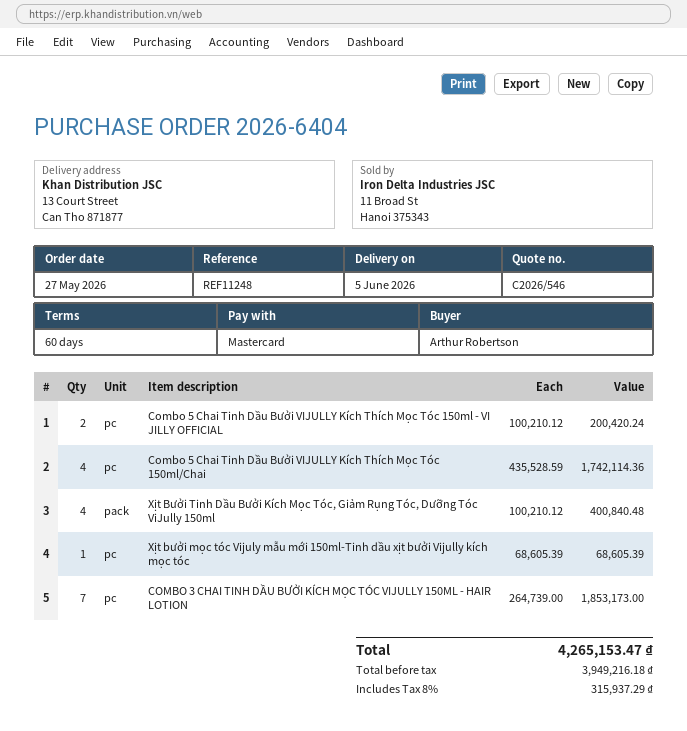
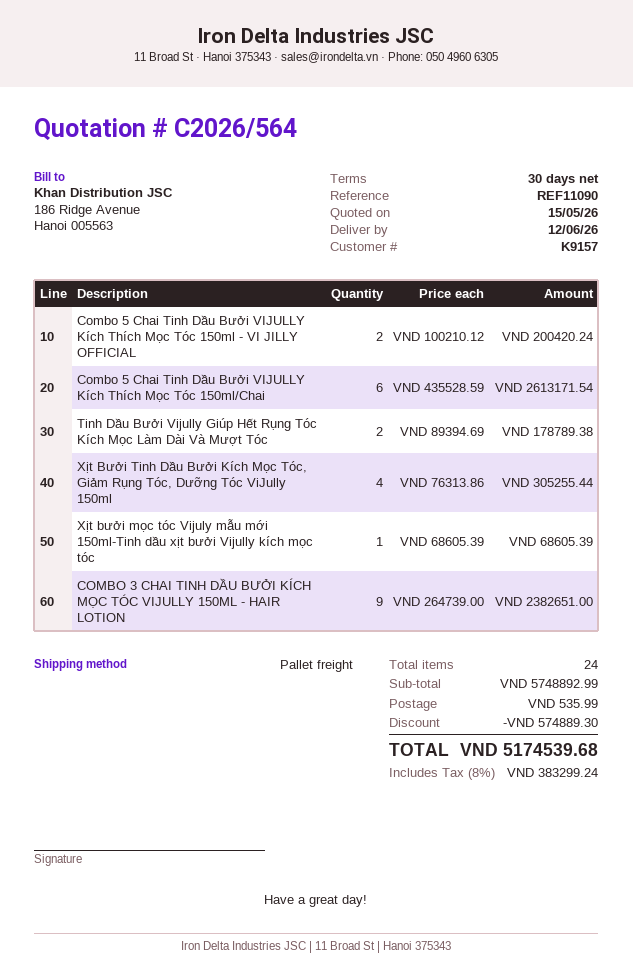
quote number: C2026/546 -> C2026/564
delivery date: 2026-06-05 -> 2026-06-12
payment terms: 60 days -> 30 days
reference: REF11248 -> REF11090
Combo 5 Chai Tinh Dầu Bưởi VIJULLY Kích Thích Mọc Tóc 150ml/Chai: 4 x 435528.59 = 1742114.36 -> 6 x 435528.59 = 2613171.54
Xịt Bưởi Tinh Dầu Bưởi Kích Mọc Tóc, Giảm Rụng Tóc, Dưỡng Tóc ViJully 150ml: 4 x 100210.12 = 400840.48 -> 4 x 76313.86 = 305255.44
COMBO 3 CHAI TINH DẦU BƯỞI KÍCH MỌC TÓC VIJULLY 150ML - HAIR LOTION: 7 x 264739.00 = 1853173.00 -> 9 x 264739.00 = 2382651.00
Tinh Dầu Bưởi Vijully Giúp Hết Rụng Tóc Kích Mọc Làm Dài Và Mượt Tóc: none -> 2 x 89394.69 = 178789.38
discount: none -> 574889.30
shipping: none -> 535.99
tax: 8% = 315937.29 -> 8% = 383299.24
total: 4265153.47 -> 5174539.68

